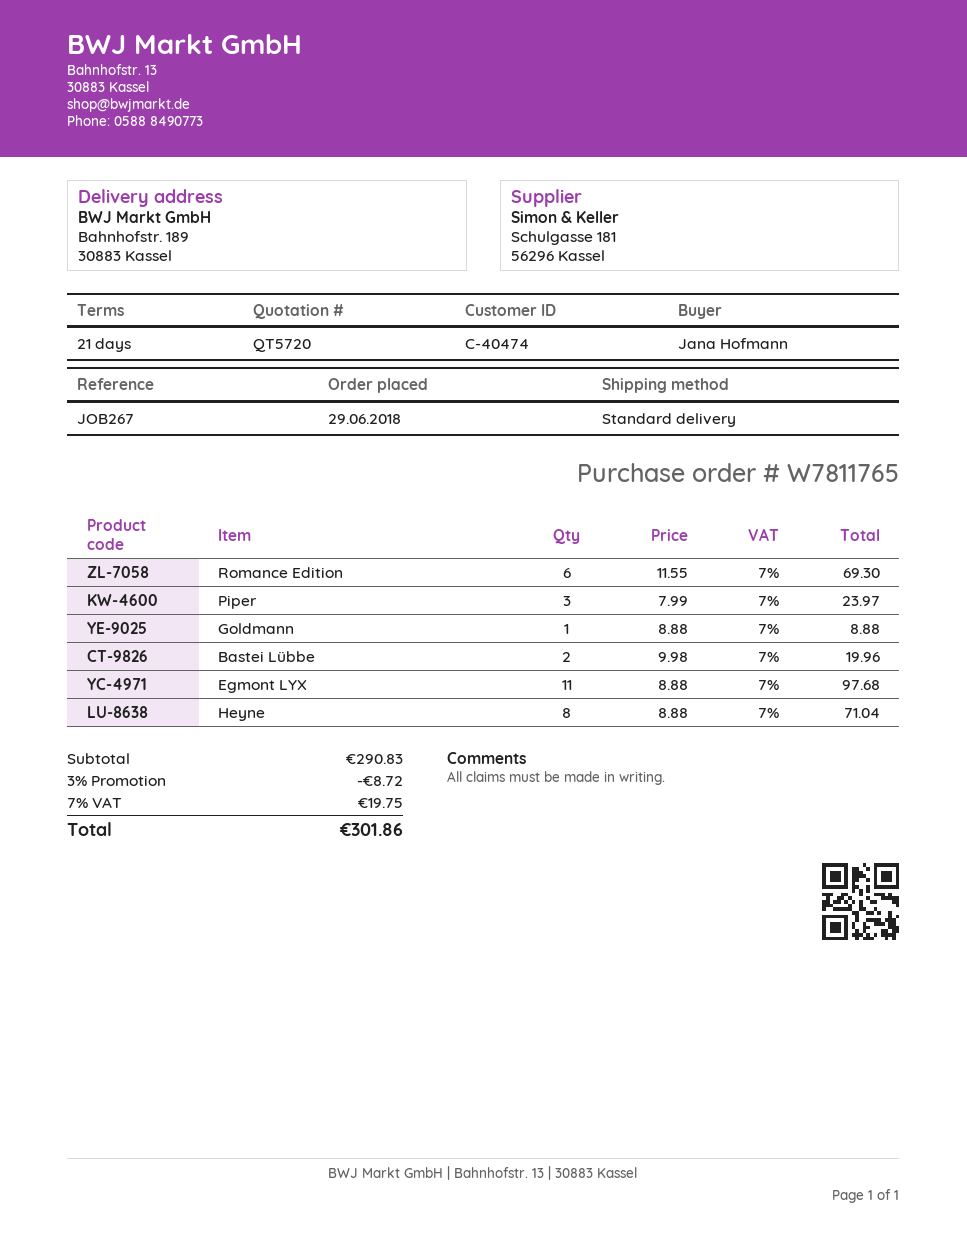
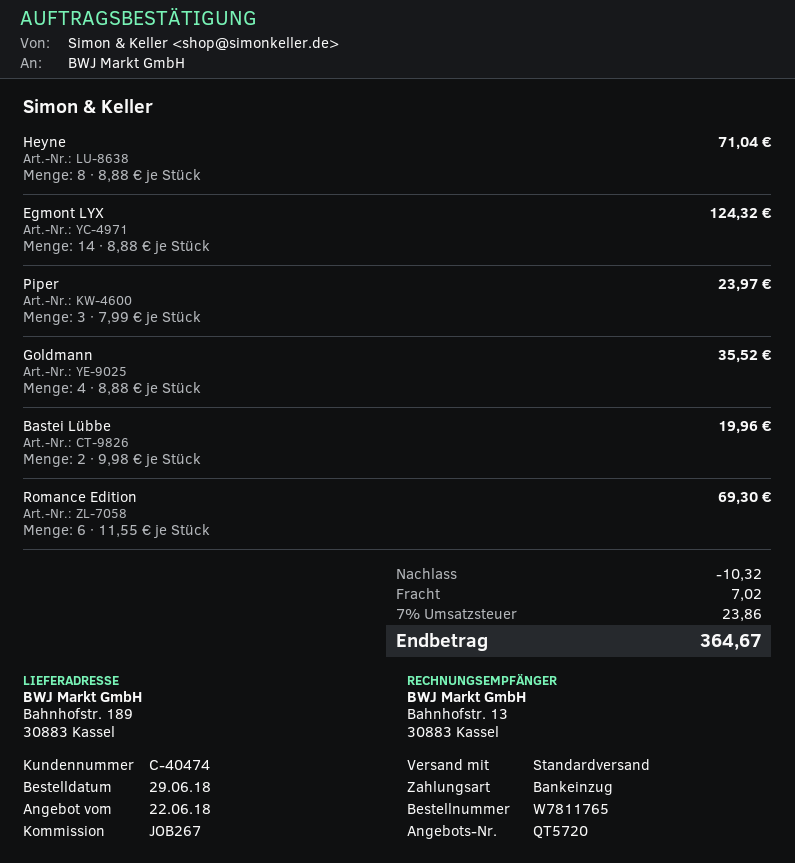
Goldmann: 1 x 8.88 = 8.88 -> 4 x 8.88 = 35.52
Egmont LYX: 11 x 8.88 = 97.68 -> 14 x 8.88 = 124.32
discount: 8.72 -> 10.32
shipping: none -> 7.02
tax: 7% = 19.75 -> 7% = 23.86
total: 301.86 -> 364.67

